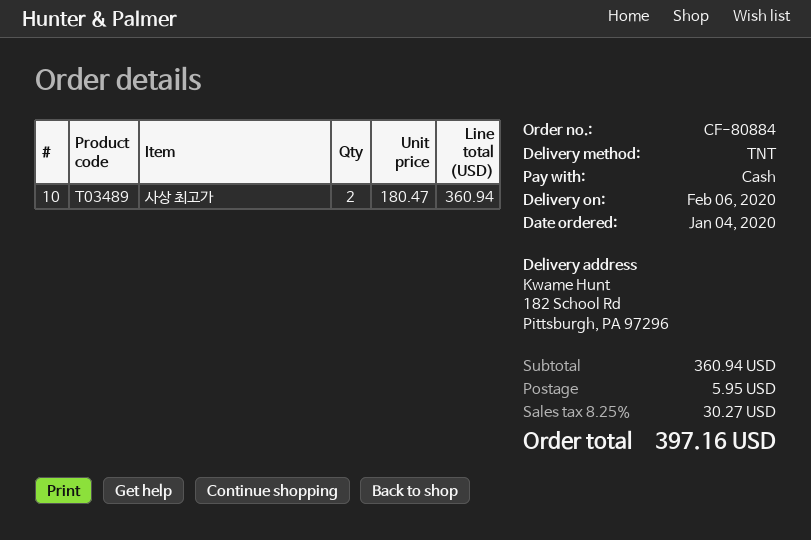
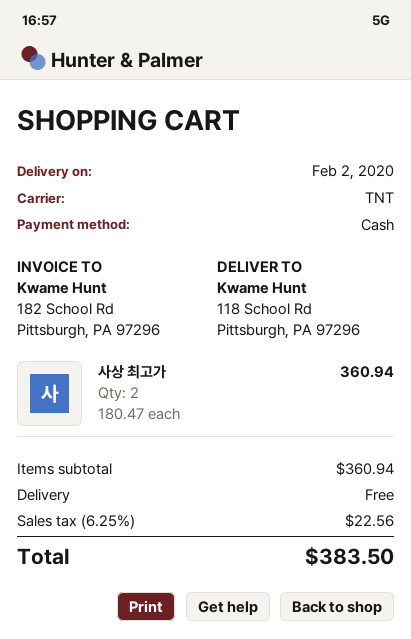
delivery date: 2020-02-06 -> 2020-02-02
ship to: 182 School Rd, Pittsburgh, PA 97296 -> 118 School Rd, Pittsburgh, PA 97296
shipping: 5.95 -> 0.00
tax: 8.25% = 30.27 -> 6.25% = 22.56
total: 397.16 -> 383.50

